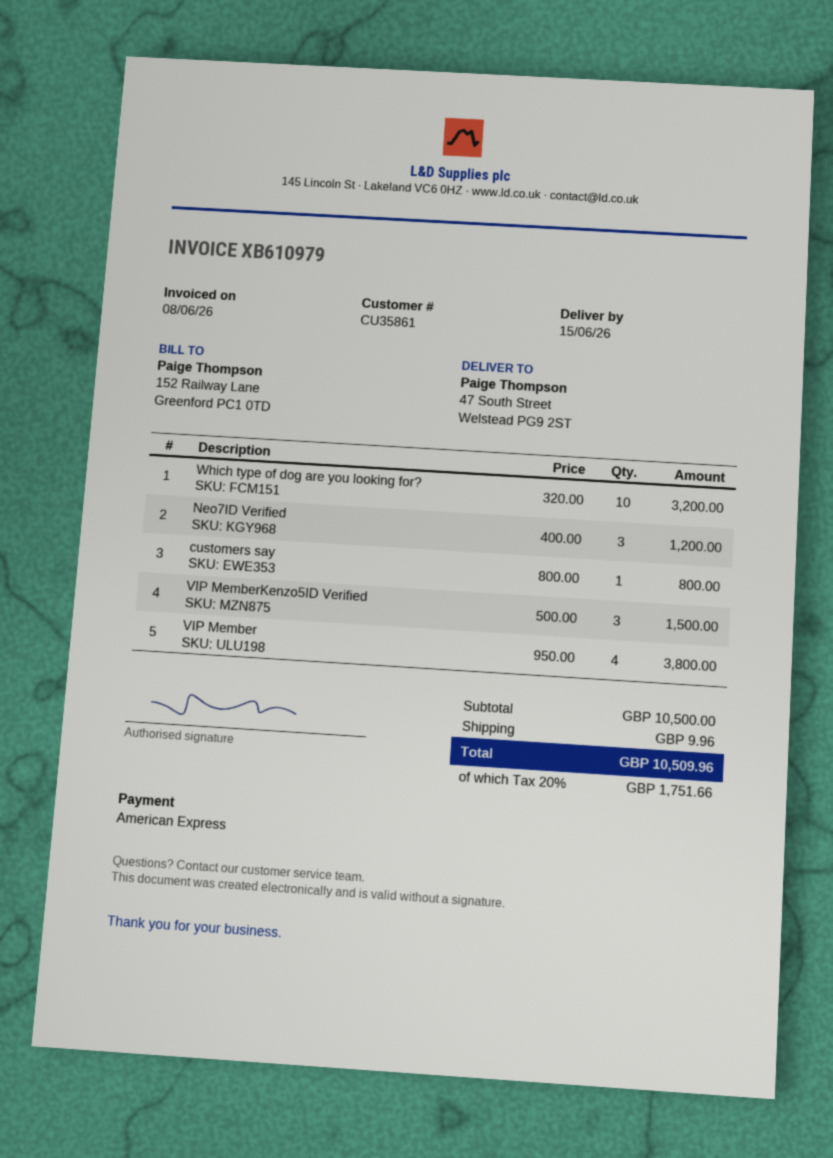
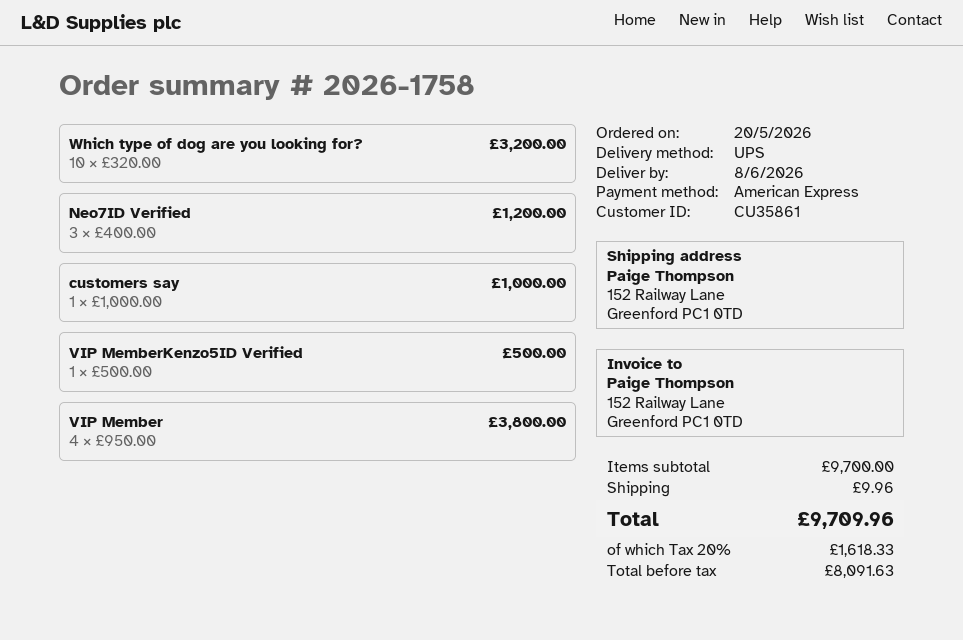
delivery date: 2026-06-15 -> 2026-06-08
ship to: 47 South Street, Welstead PG9 2ST -> 152 Railway Lane, Greenford PC1 0TD
customers say: 1 x 800.00 = 800.00 -> 1 x 1000.00 = 1000.00
VIP MemberKenzo5ID Verified: 3 x 500.00 = 1500.00 -> 1 x 500.00 = 500.00
subtotal: 10500.00 -> 9700.00
tax: 20% = 1751.66 -> 20% = 1618.33
total: 10509.96 -> 9709.96

